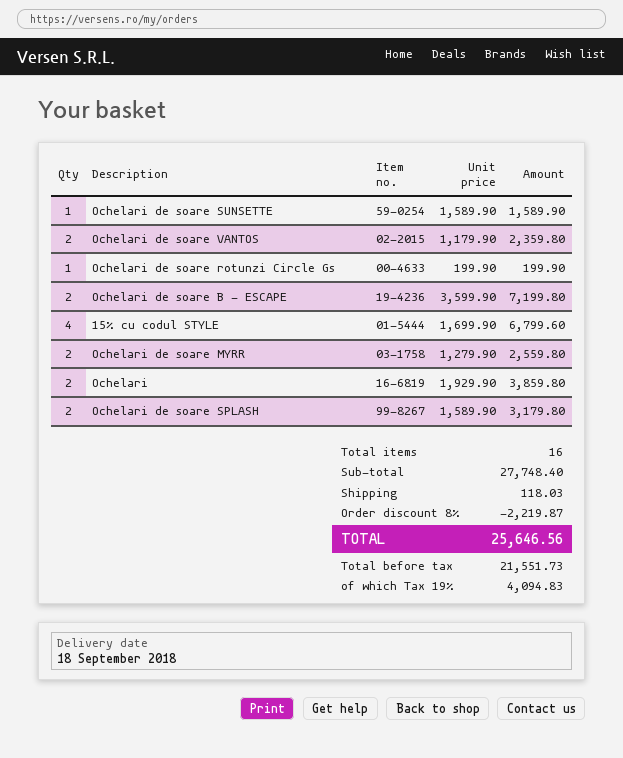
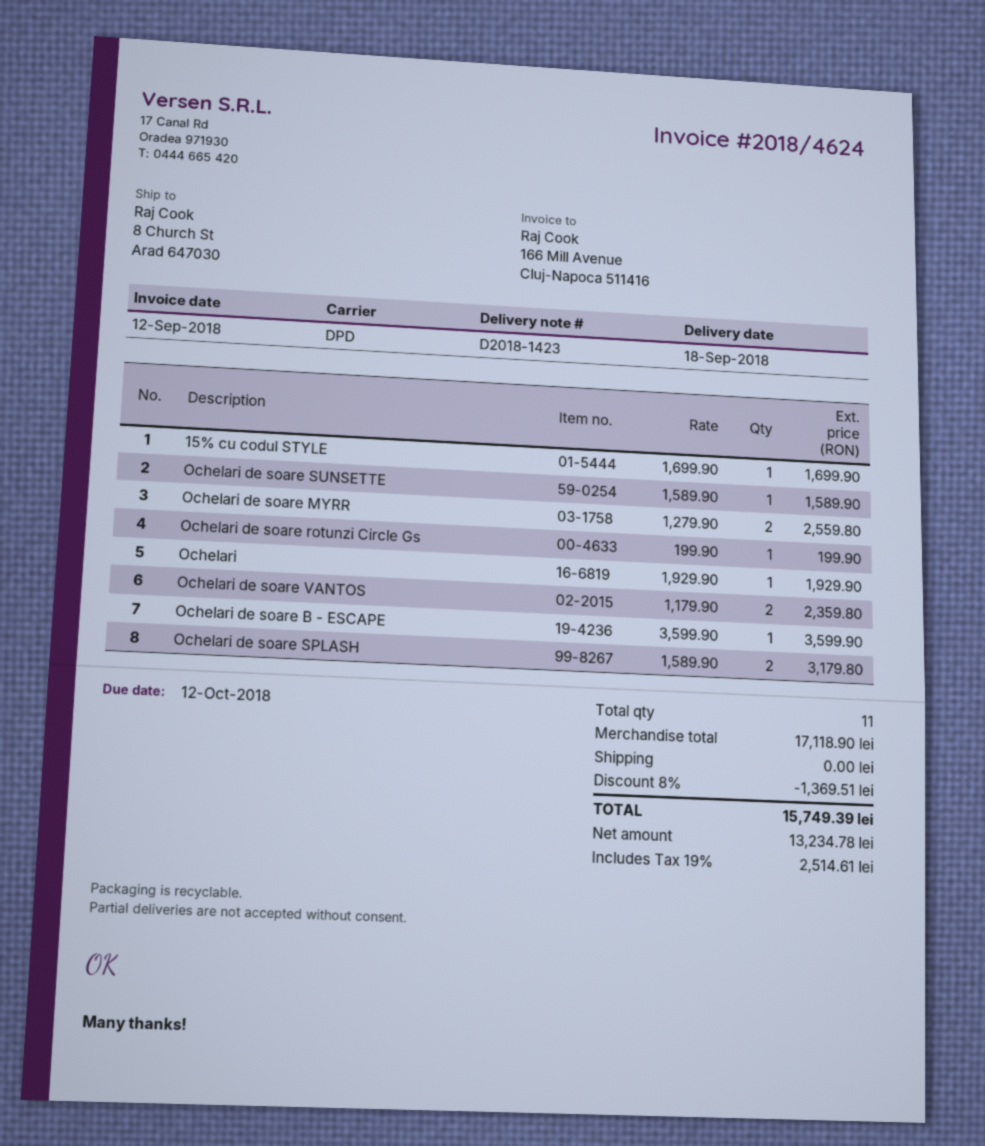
Ochelari de soare B - ESCAPE: 2 x 3599.90 = 7199.80 -> 1 x 3599.90 = 3599.90
15% cu codul STYLE: 4 x 1699.90 = 6799.60 -> 1 x 1699.90 = 1699.90
Ochelari: 2 x 1929.90 = 3859.80 -> 1 x 1929.90 = 1929.90
total quantity: 16 -> 11
subtotal: 27748.40 -> 17118.90
discount: 8% = 2219.87 -> 8% = 1369.51
shipping: 118.03 -> 0.00
net: 21551.73 -> 13234.78
tax: 19% = 4094.83 -> 19% = 2514.61
total: 25646.56 -> 15749.39

